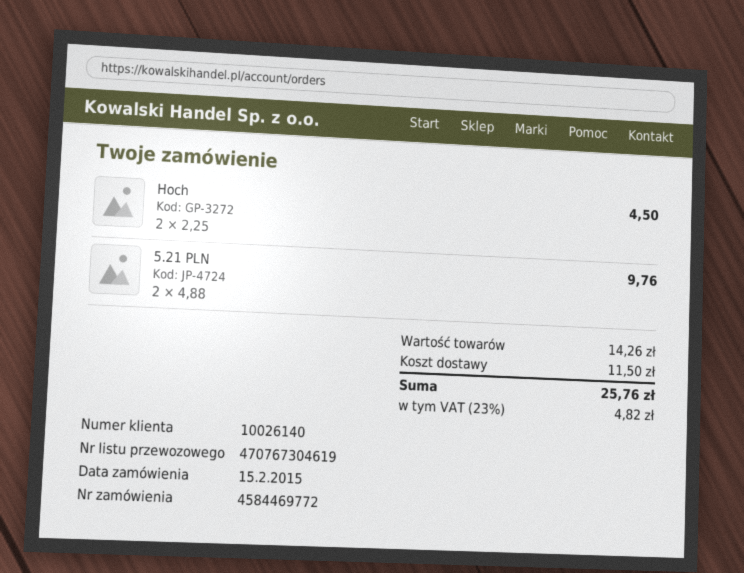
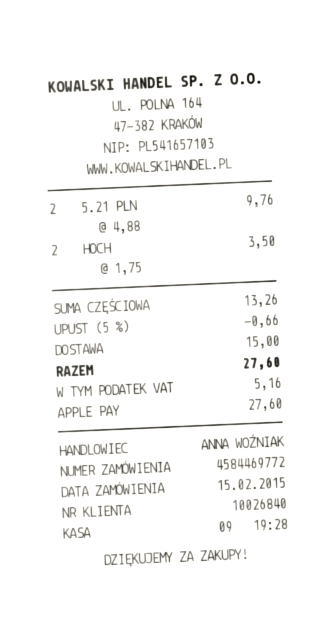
customer number: 10026140 -> 10026840
Hoch: 2 x 2.25 = 4.50 -> 2 x 1.75 = 3.50
subtotal: 14.26 -> 13.26
discount: none -> 5% = 0.66
shipping: 11.50 -> 15.00
tax: 4.82 -> 5.16
total: 25.76 -> 27.60

